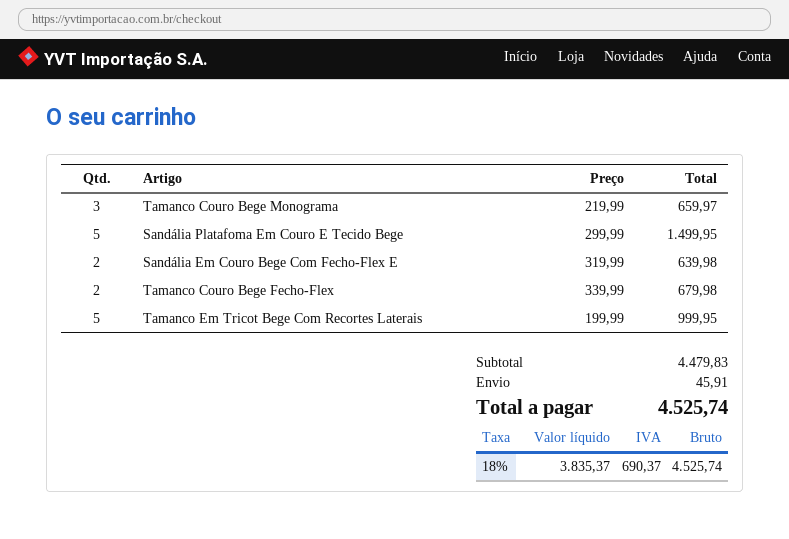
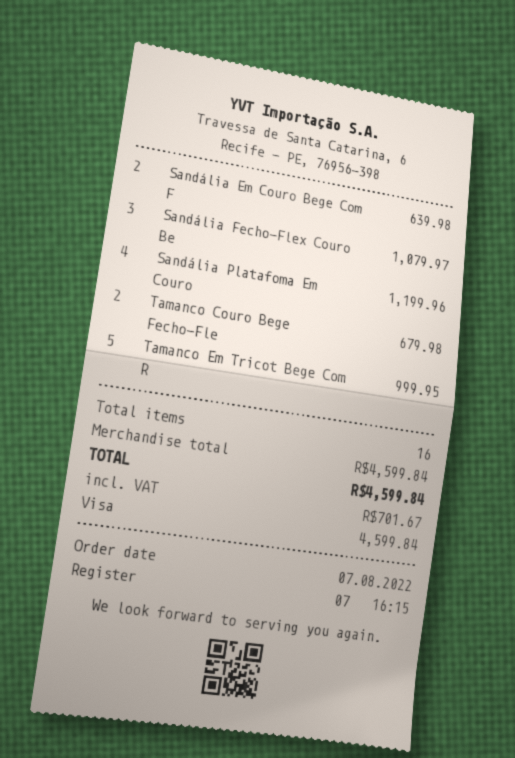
Tamanco Couro Bege Monograma: 3 for 659.97 -> none
Sandália Platafoma Em Couro E Tecido Bege: 5 for 1499.95 -> 4 for 1199.96
Sandália Fecho-Flex Couro Be: none -> 3 for 1079.97
subtotal: 4479.83 -> 4599.84
shipping: 45.91 -> none
tax: 690.37 -> 701.67
total: 4525.74 -> 4599.84

